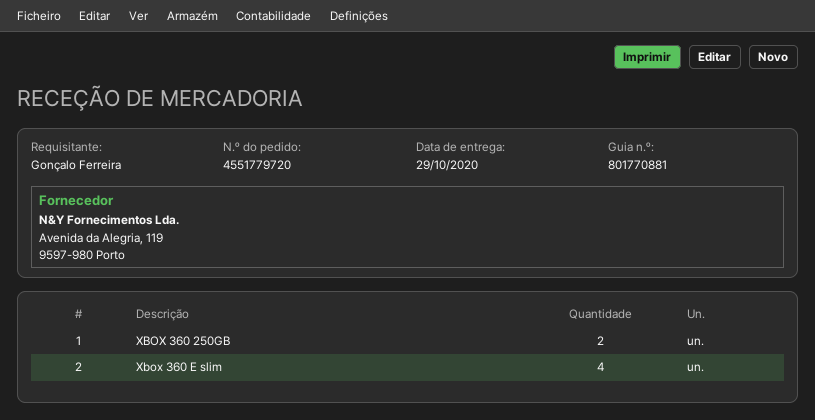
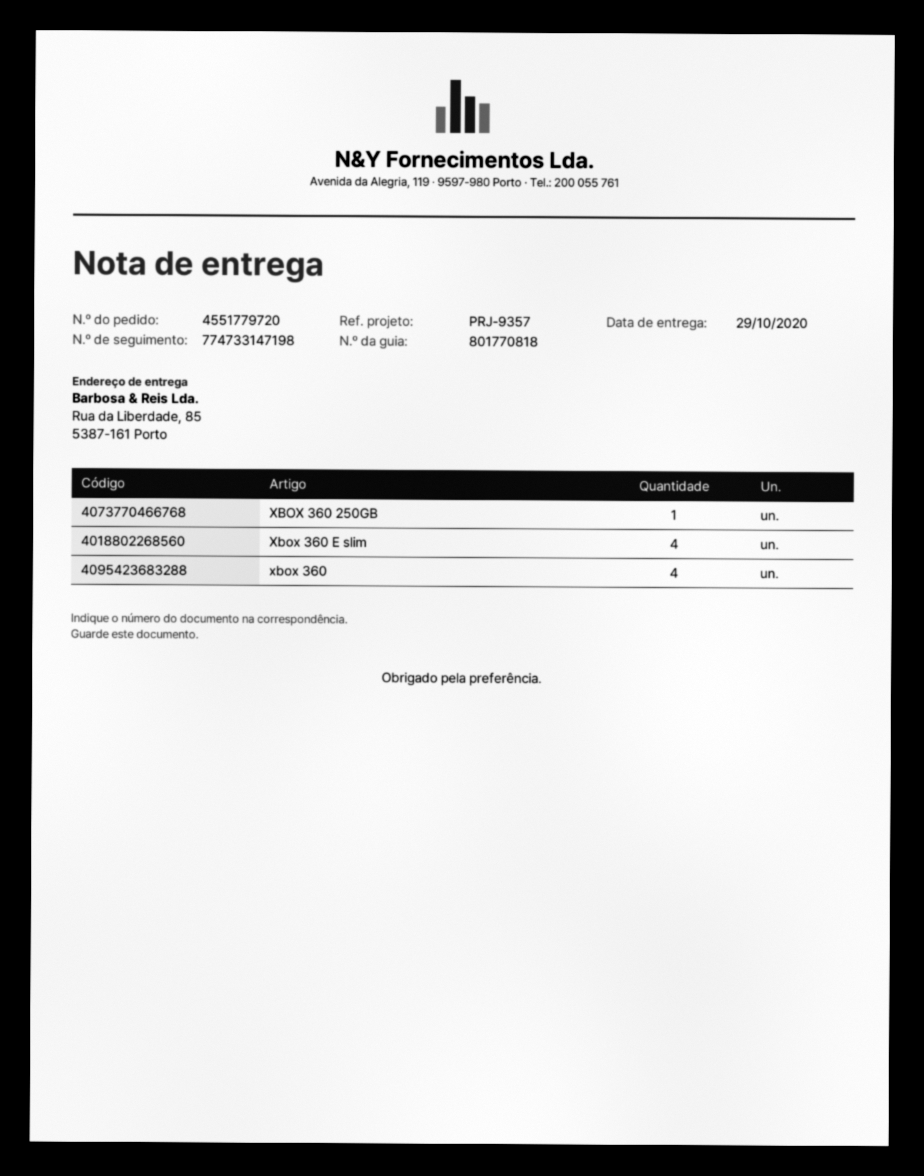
delivery note number: 801770881 -> 801770818
XBOX 360 250GB: 2 -> 1
xbox 360: none -> 4

